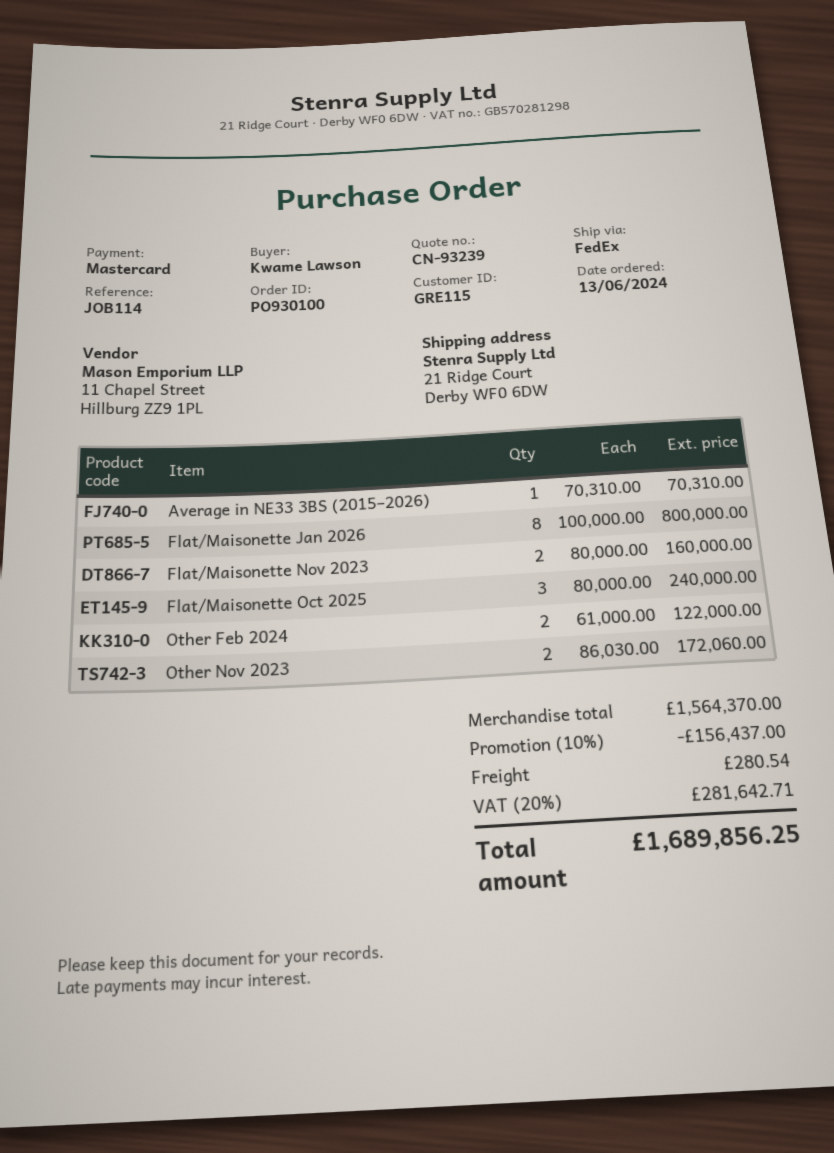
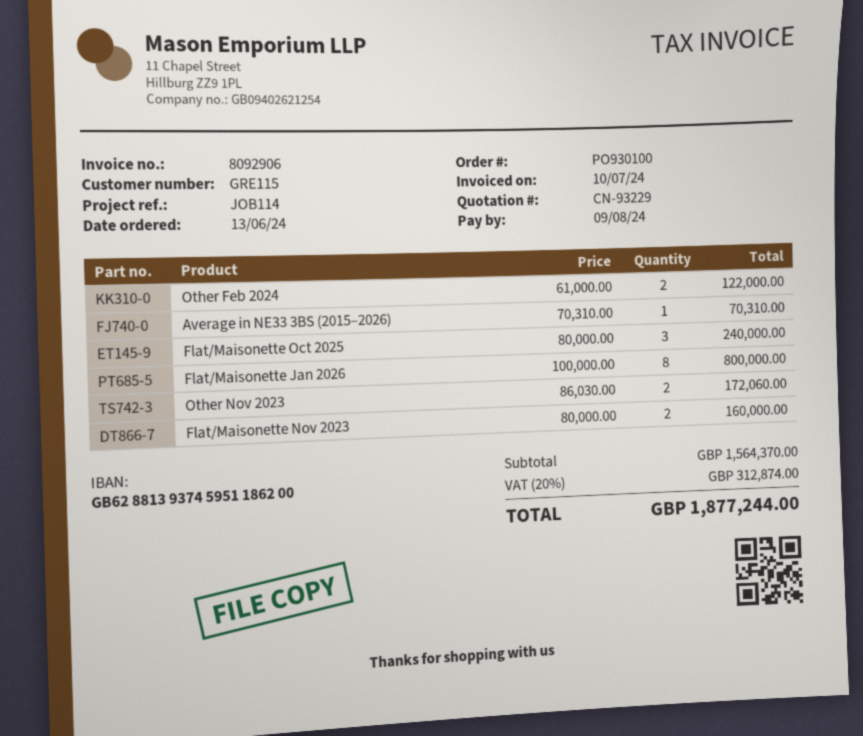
quote number: CN-93239 -> CN-93229
discount: 10% = 156437.00 -> none
shipping: 280.54 -> none
tax: 20% = 281642.71 -> 20% = 312874.00
total: 1689856.25 -> 1877244.00

